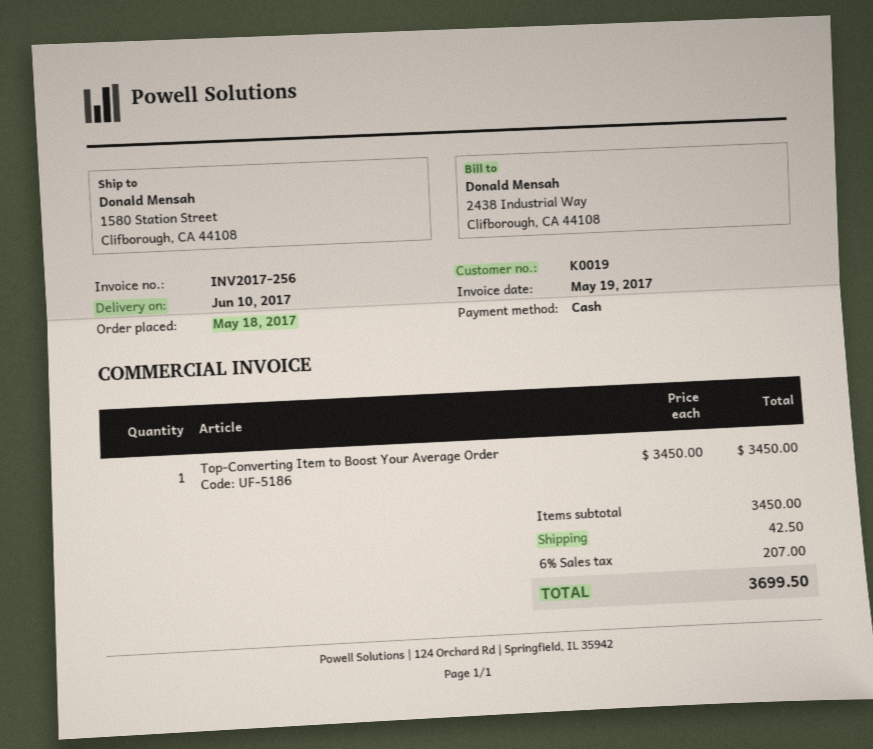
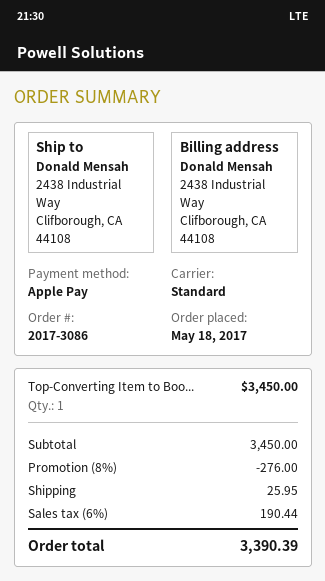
payment method: cash -> Apple Pay
ship to: 1580 Station Street, Clifborough, CA 44108 -> 2438 Industrial Way, Clifborough, CA 44108
discount: none -> 8% = 276.00
shipping: 42.50 -> 25.95
tax: 6% = 207.00 -> 6% = 190.44
total: 3699.50 -> 3390.39

